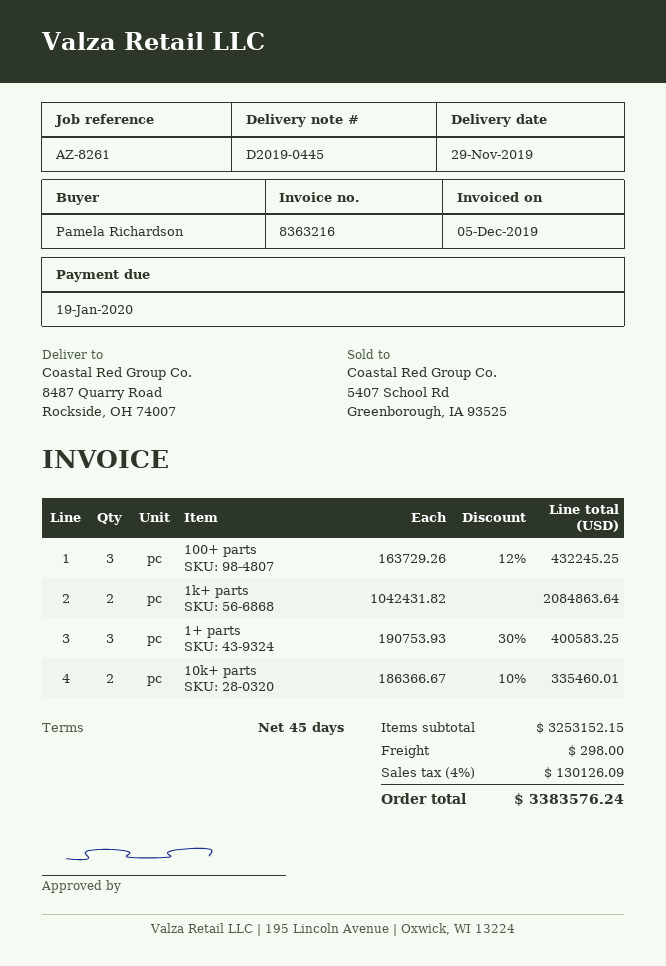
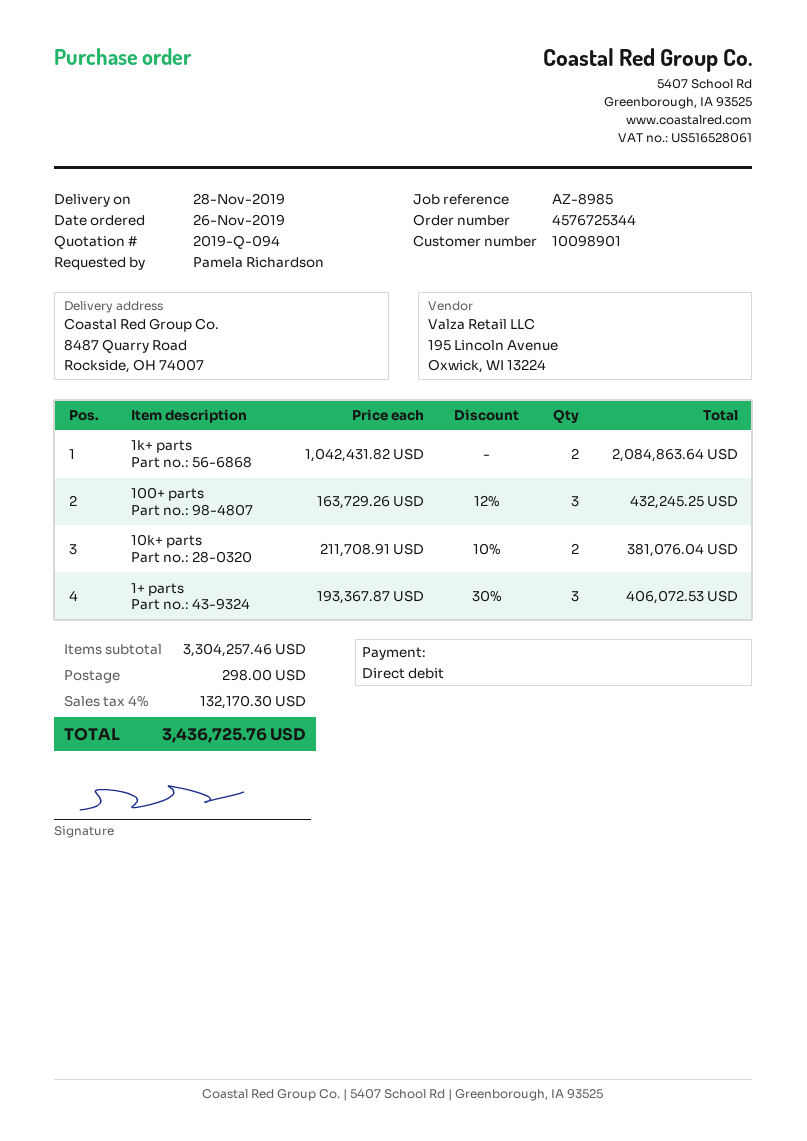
delivery date: 2019-11-29 -> 2019-11-28
reference: AZ-8261 -> AZ-8985
1+ parts: 3 x 190753.93 - 30% = 400583.25 -> 3 x 193367.87 - 30% = 406072.53
10k+ parts: 2 x 186366.67 - 10% = 335460.01 -> 2 x 211708.91 - 10% = 381076.04
subtotal: 3253152.15 -> 3304257.46
tax: 4% = 130126.09 -> 4% = 132170.30
total: 3383576.24 -> 3436725.76

